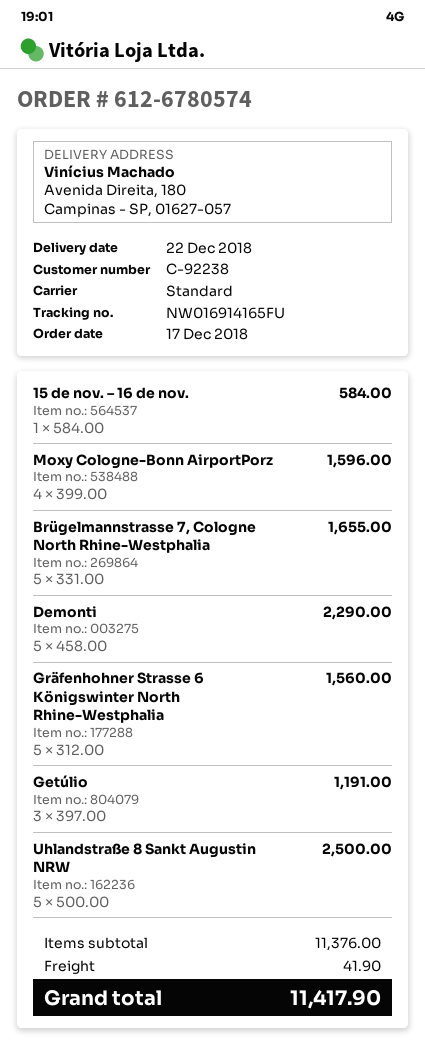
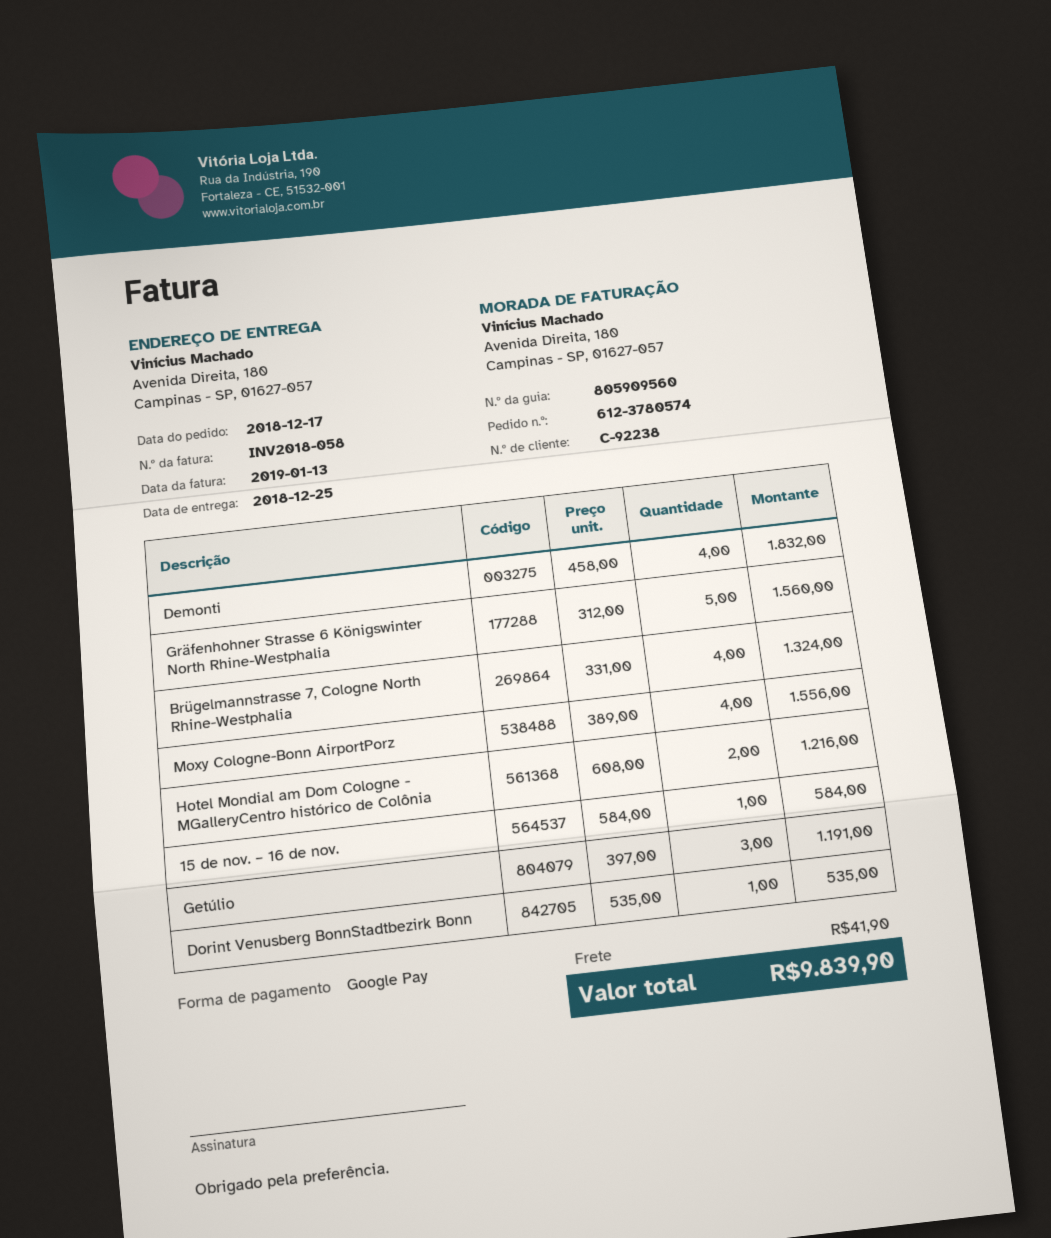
order number: 612-6780574 -> 612-3780574
delivery date: 2018-12-22 -> 2018-12-25
Moxy Cologne-Bonn AirportPorz: 4 x 399.00 = 1596.00 -> 4 x 389.00 = 1556.00
Brügelmannstrasse 7, Cologne North Rhine-Westphalia: 5 x 331.00 = 1655.00 -> 4 x 331.00 = 1324.00
Demonti: 5 x 458.00 = 2290.00 -> 4 x 458.00 = 1832.00
Uhlandstraße 8 Sankt Augustin NRW: 5 x 500.00 = 2500.00 -> none
Hotel Mondial am Dom Cologne - MGalleryCentro histórico de Colônia: none -> 2 x 608.00 = 1216.00
Dorint Venusberg BonnStadtbezirk Bonn: none -> 1 x 535.00 = 535.00
total: 11417.90 -> 9839.90

